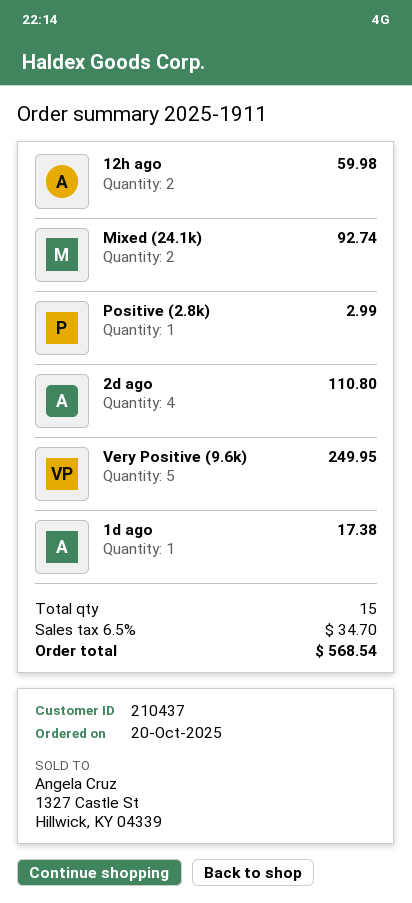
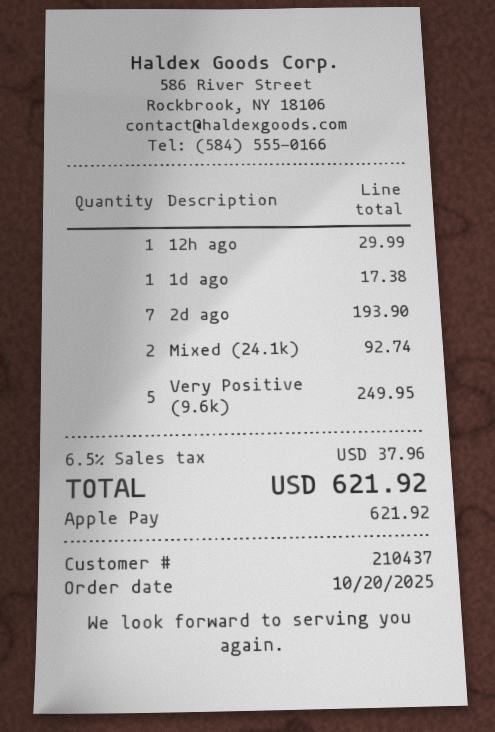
12h ago: 2 for 59.98 -> 1 for 29.99
Positive (2.8k): 1 for 2.99 -> none
2d ago: 4 for 110.80 -> 7 for 193.90
tax: 6.5% = 34.70 -> 6.5% = 37.96
total: 568.54 -> 621.92

